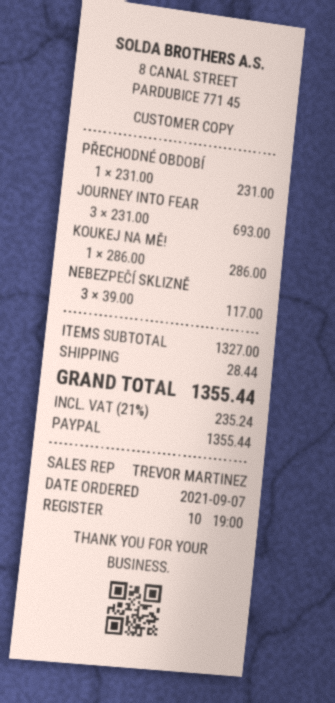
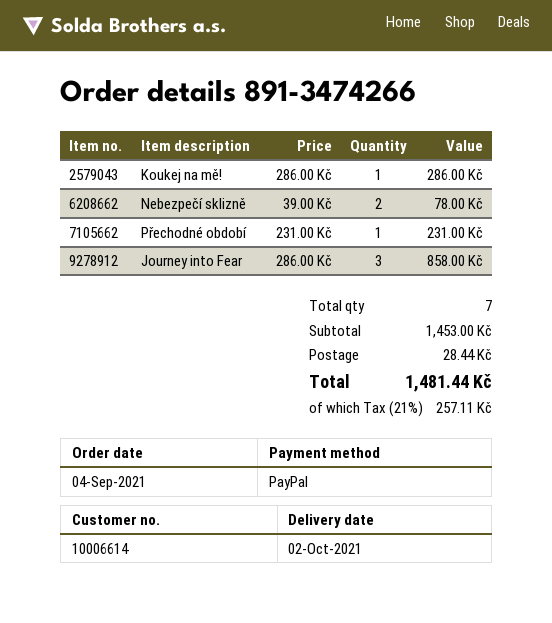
order date: 2021-09-07 -> 2021-09-04
JOURNEY INTO FEAR: 3 x 231.00 = 693.00 -> 3 x 286.00 = 858.00
NEBEZPEČÍ SKLIZNĚ: 3 x 39.00 = 117.00 -> 2 x 39.00 = 78.00
subtotal: 1327.00 -> 1453.00
tax: 21% = 235.24 -> 21% = 257.11
total: 1355.44 -> 1481.44

